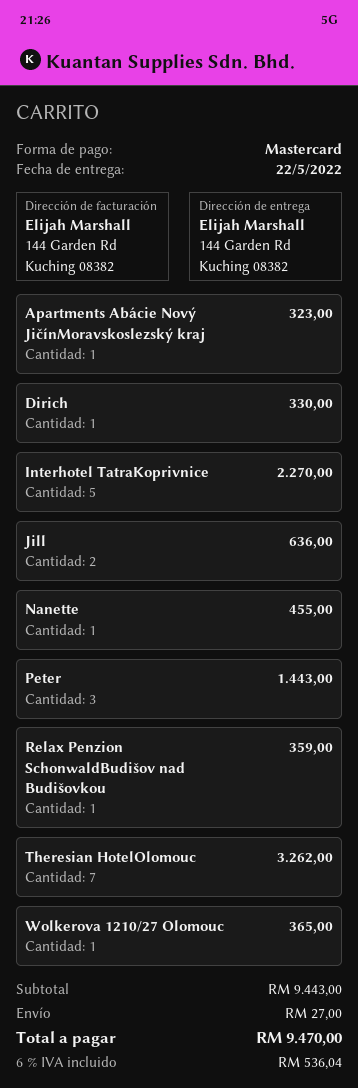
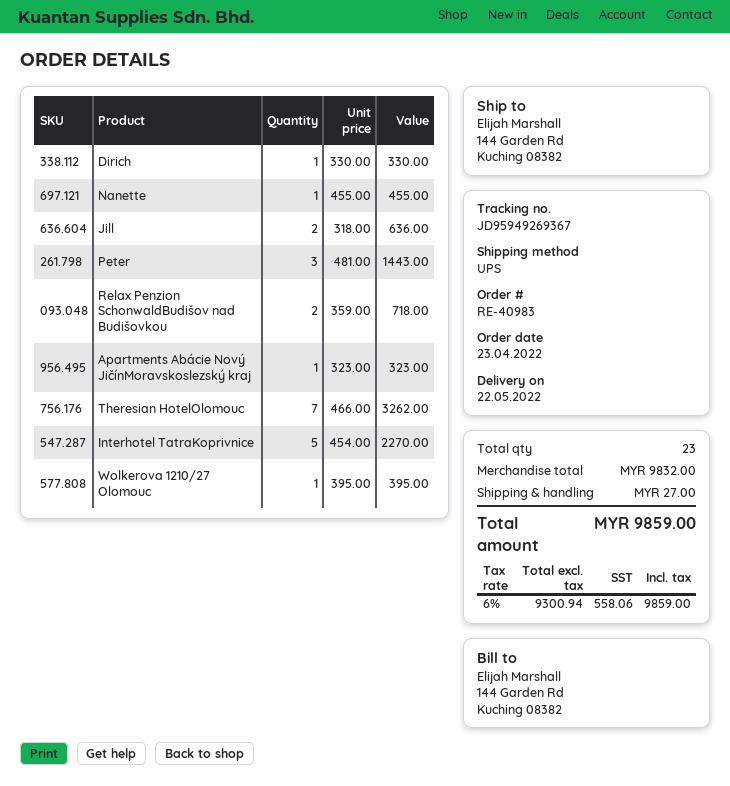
Relax Penzion SchonwaldBudišov nad Budišovkou: 1 for 359.00 -> 2 for 718.00
Wolkerova 1210/27 Olomouc: 1 for 365.00 -> 1 for 395.00
subtotal: 9443.00 -> 9832.00
tax: 6% = 536.04 -> 6% = 558.06
total: 9470.00 -> 9859.00

